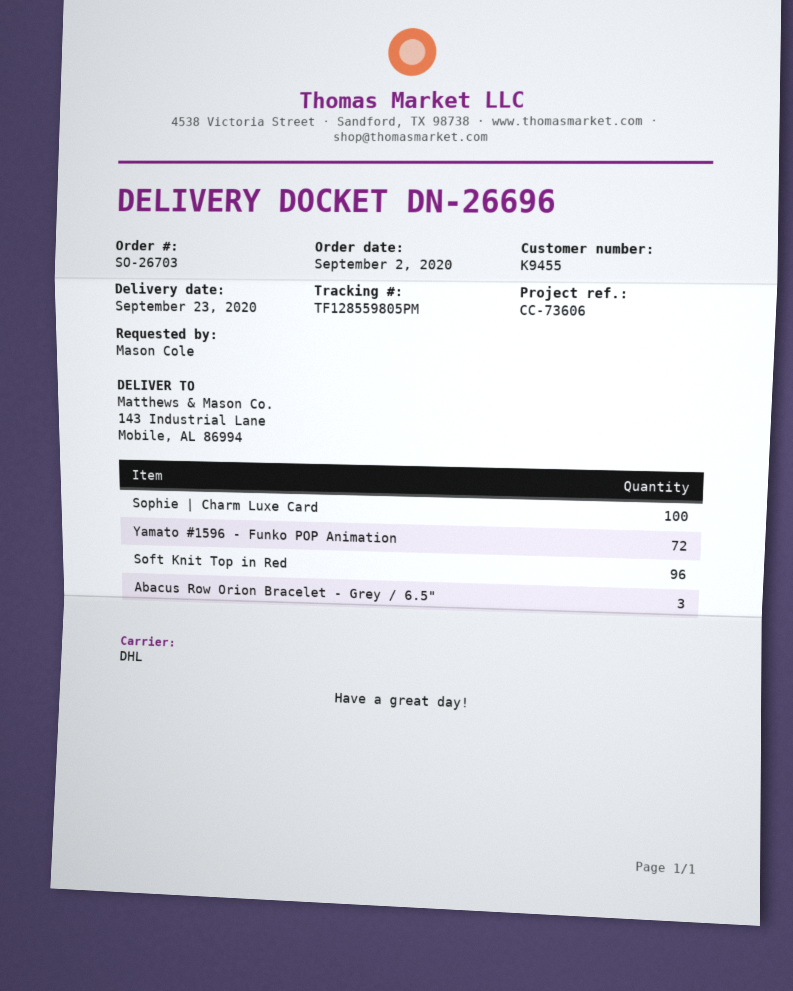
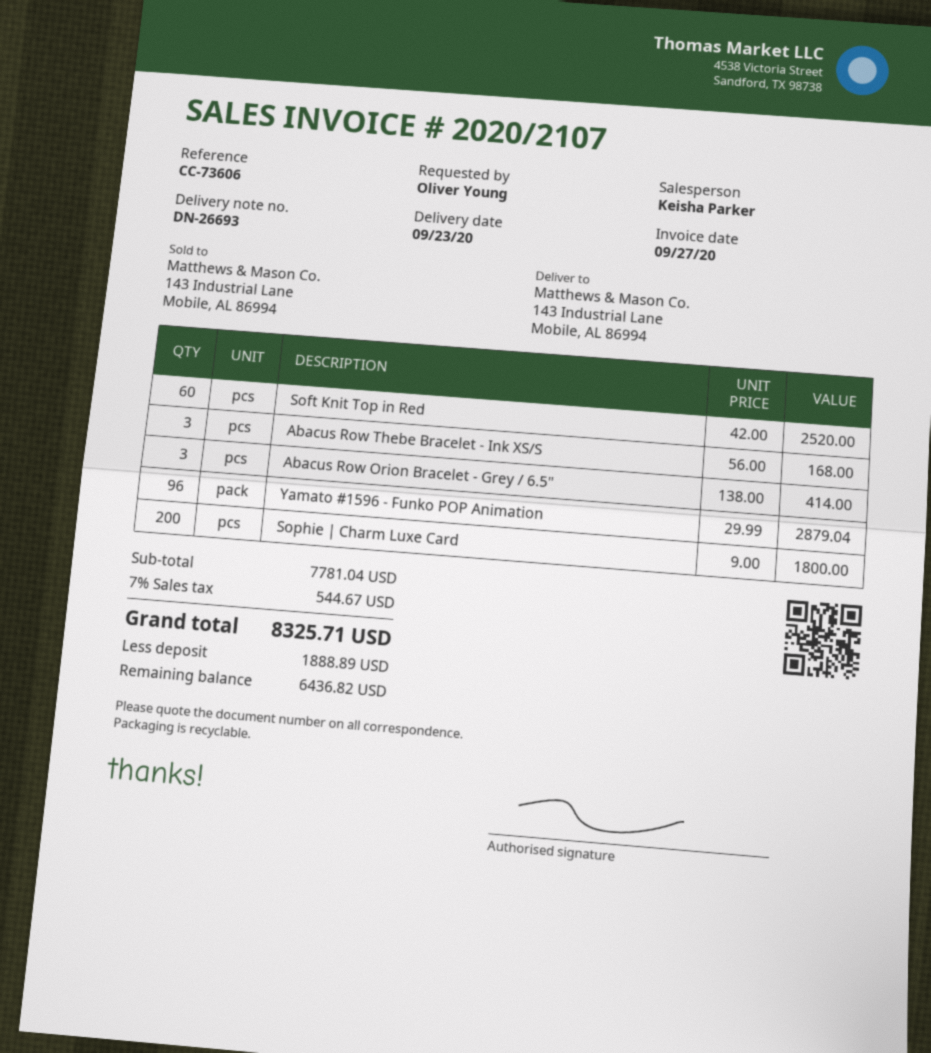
delivery note number: DN-26696 -> DN-26693
ordered by: Mason Cole -> Oliver Young
Sophie | Charm Luxe Card: 100 -> 200
Yamato #1596 - Funko POP Animation: 72 -> 96
Soft Knit Top in Red: 96 -> 60
Abacus Row Thebe Bracelet - Ink XS/S: none -> 3

